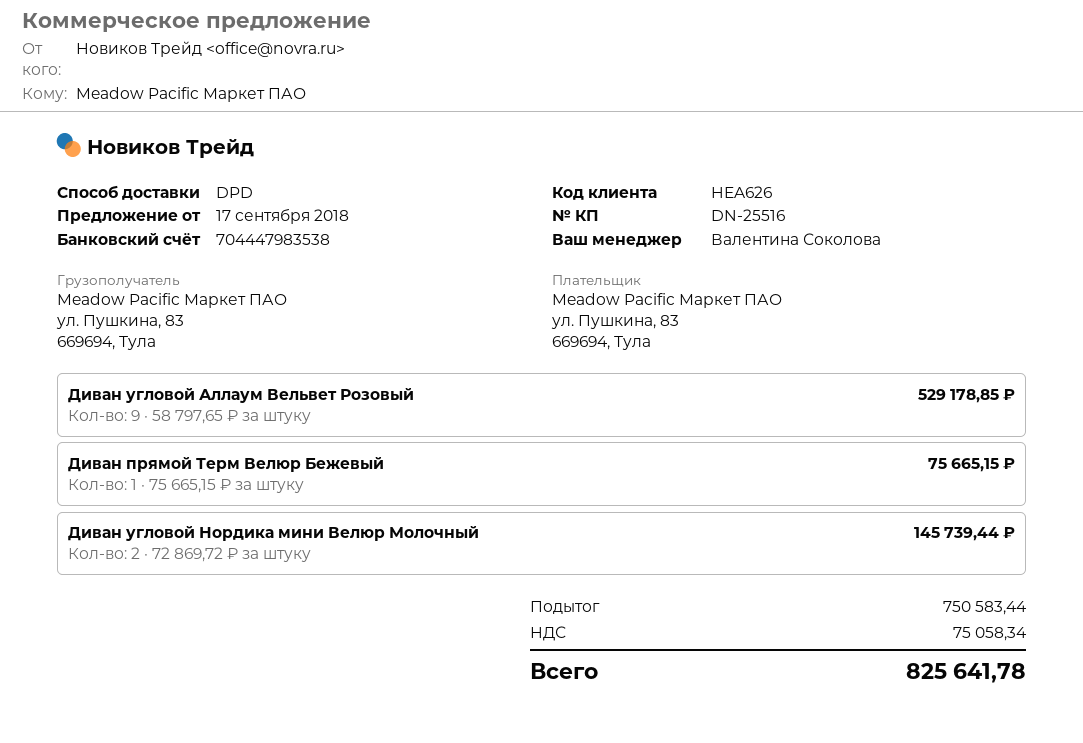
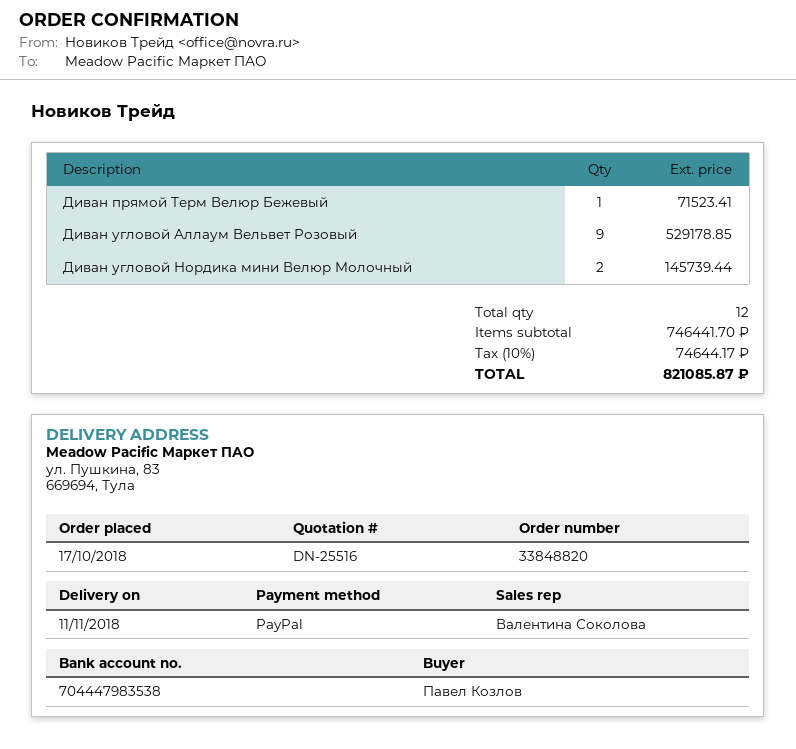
Диван прямой Терм Велюр Бежевый: 1 for 75665.15 -> 1 for 71523.41
subtotal: 750583.44 -> 746441.70
tax: 75058.34 -> 74644.17
total: 825641.78 -> 821085.87

